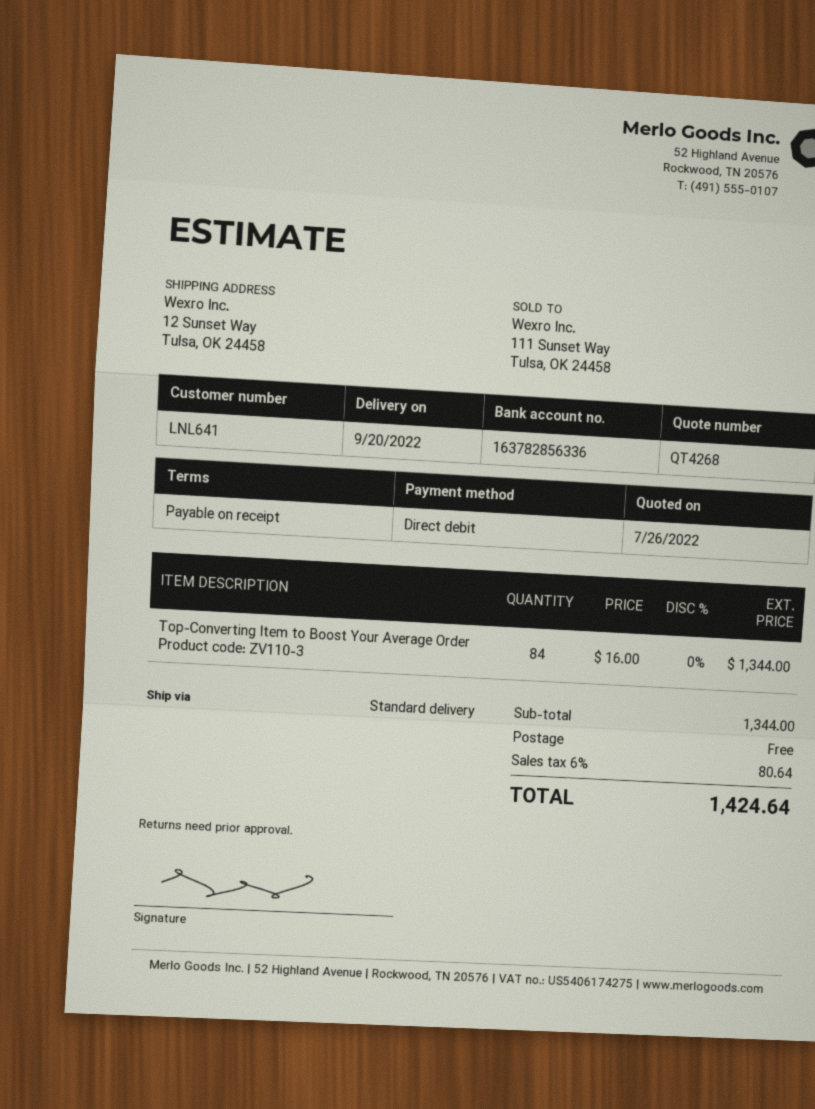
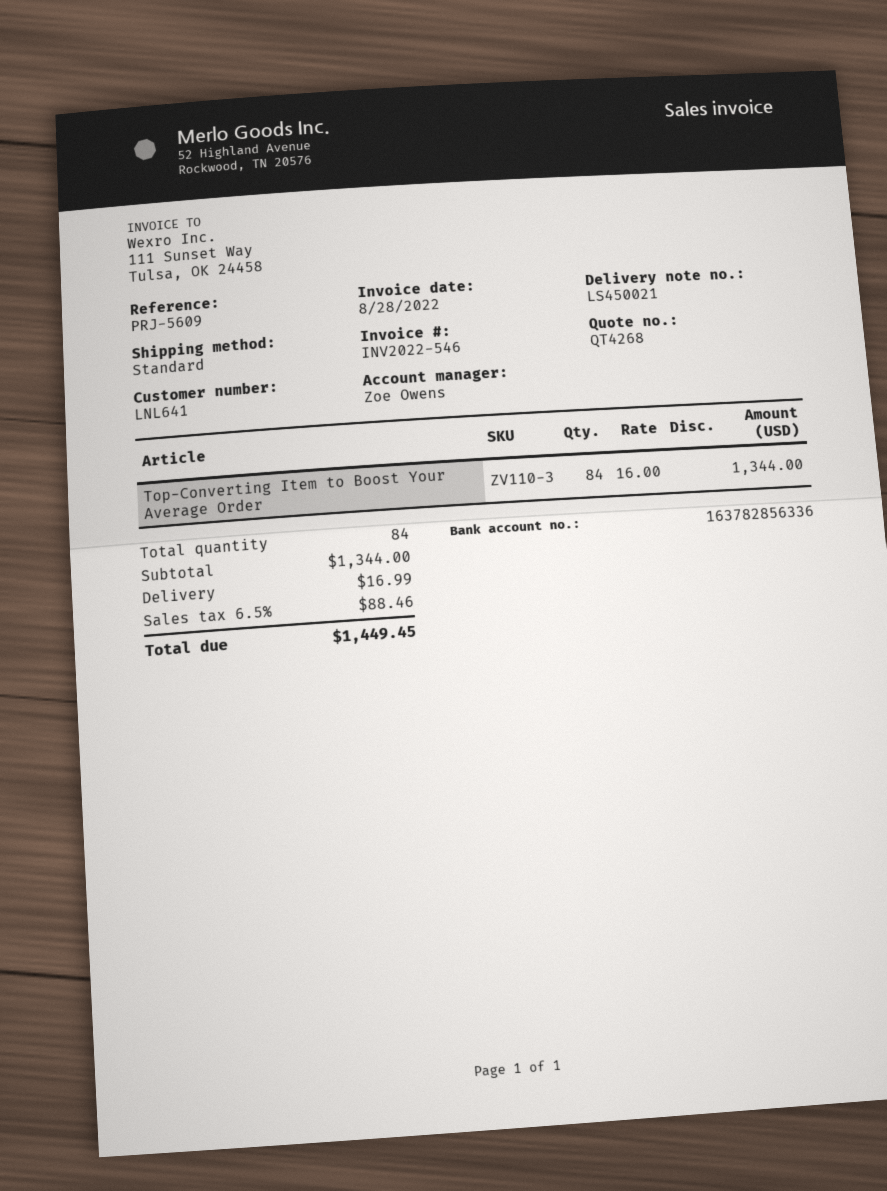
shipping: 0.00 -> 16.99
tax: 6% = 80.64 -> 6.5% = 88.46
total: 1424.64 -> 1449.45

